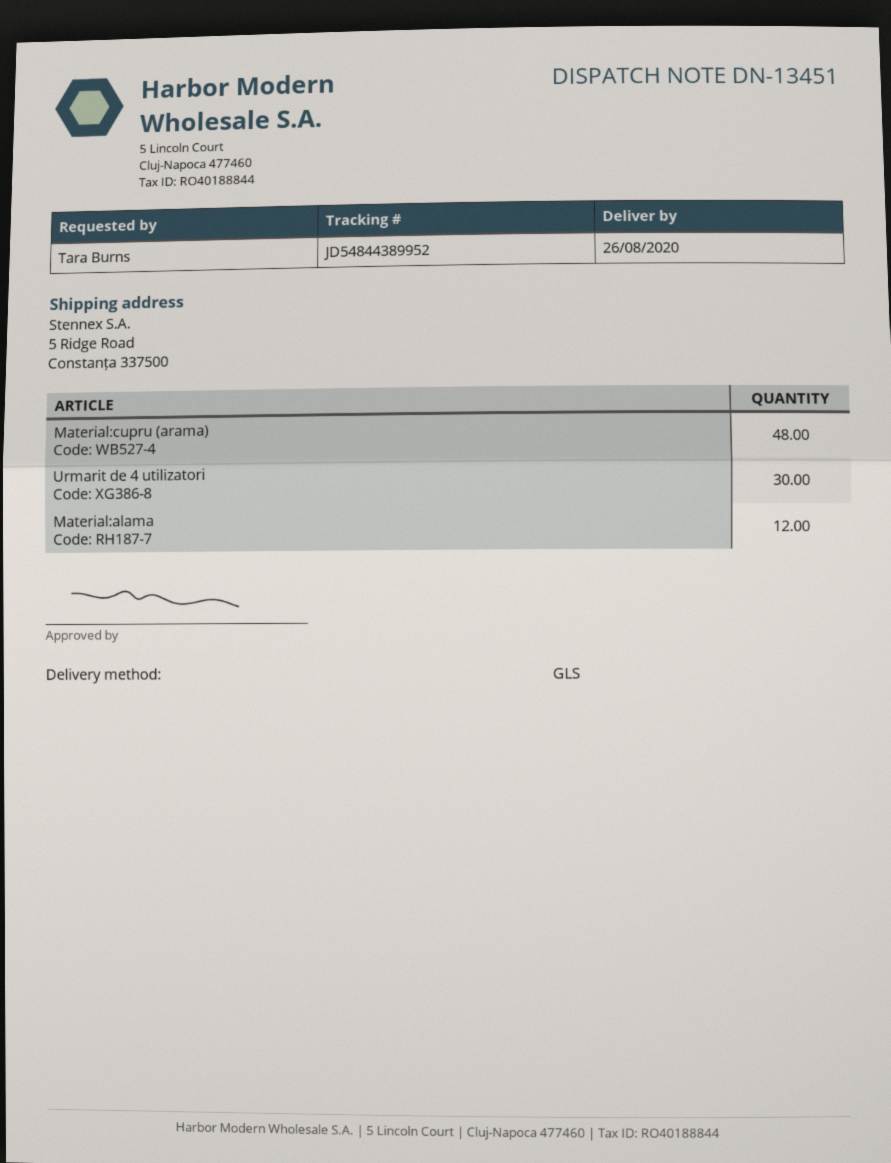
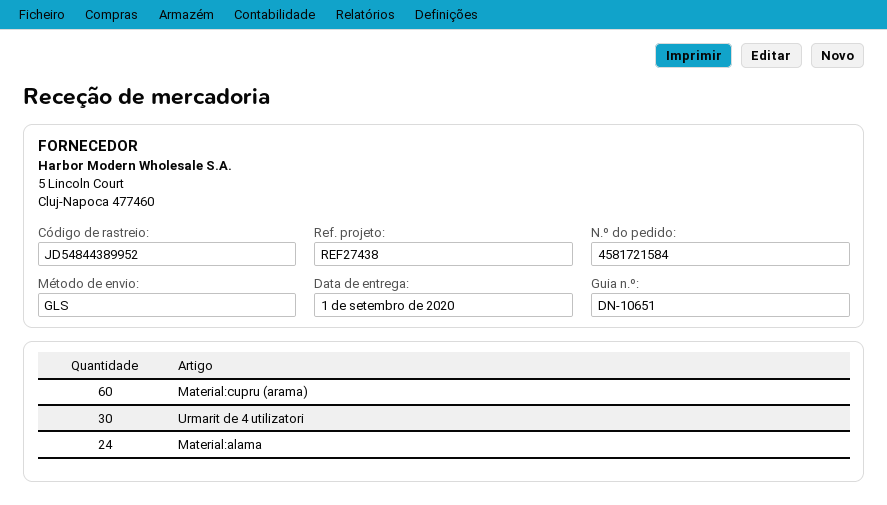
delivery note number: DN-13451 -> DN-10651
delivery date: 2020-08-26 -> 2020-09-01
Material:cupru (arama): 48 -> 60
Material:alama: 12 -> 24

